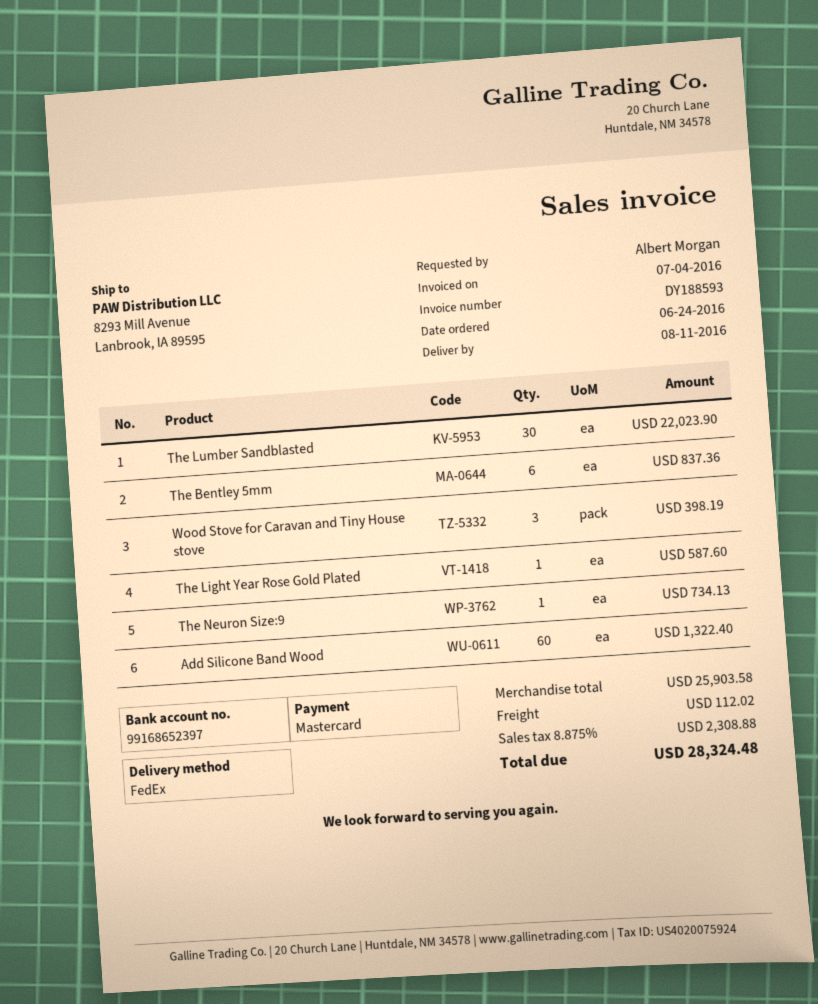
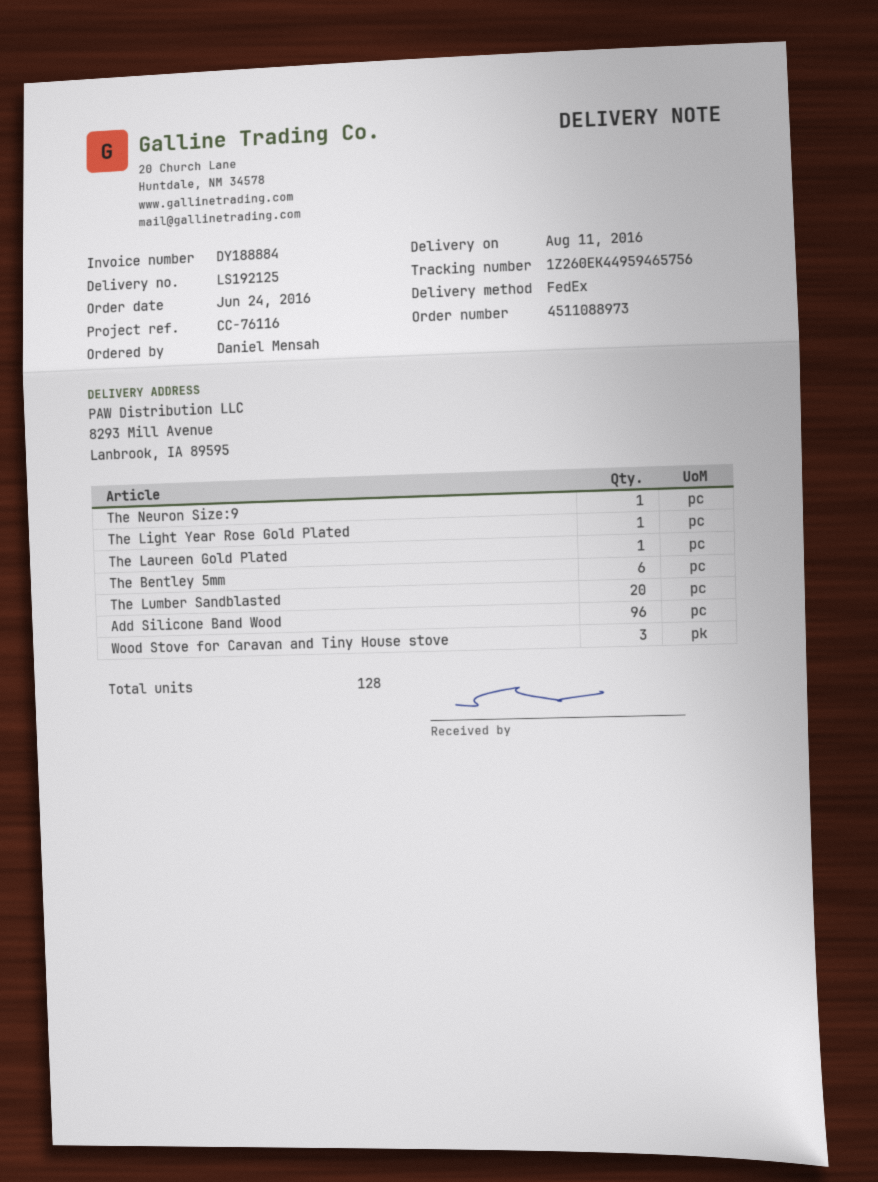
invoice number: DY188593 -> DY188884
ordered by: Albert Morgan -> Daniel Mensah
The Lumber Sandblasted: 30 -> 20
Add Silicone Band Wood: 60 -> 96
The Laureen Gold Plated: none -> 1

